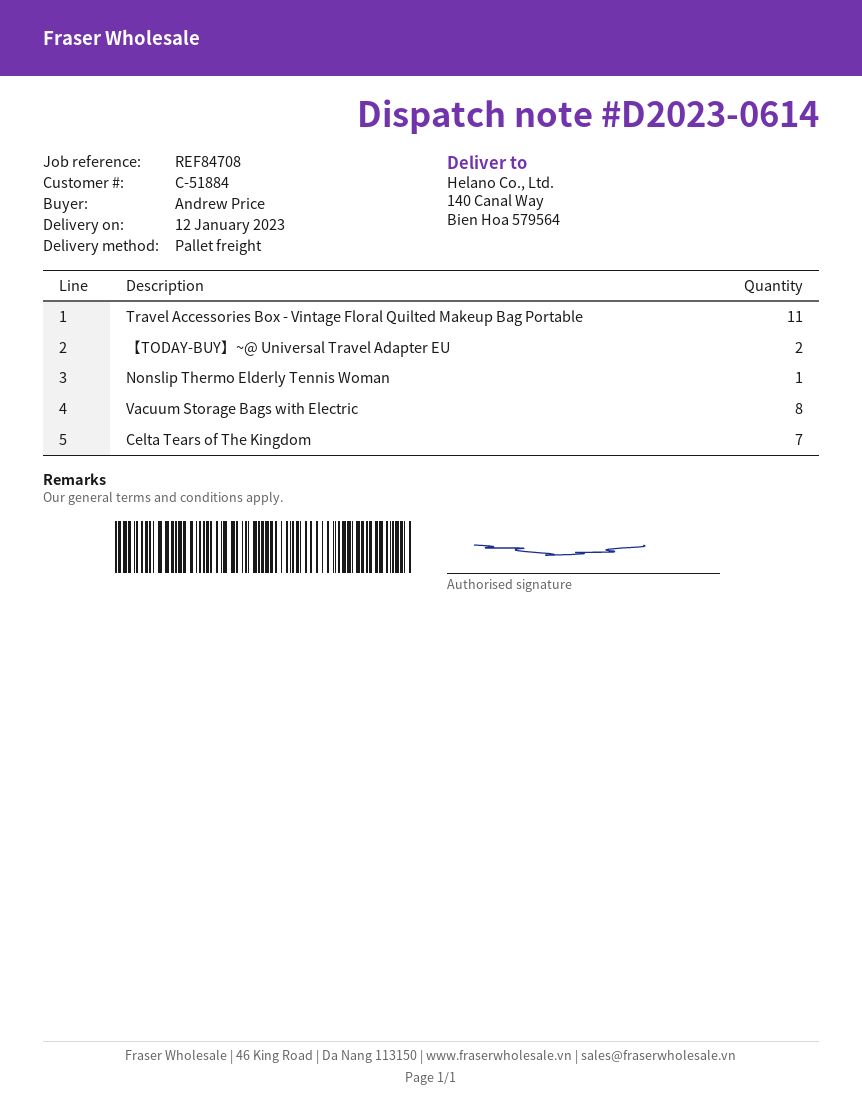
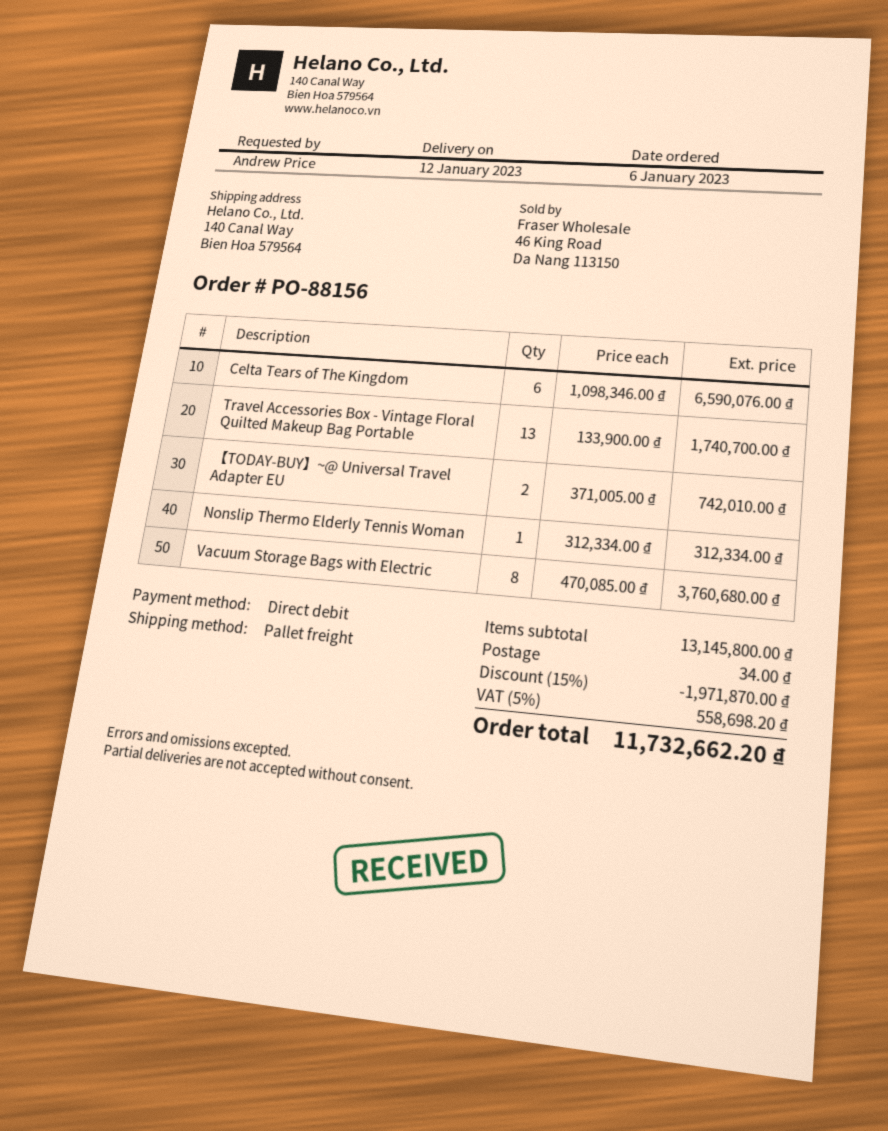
Travel Accessories Box - Vintage Floral Quilted Makeup Bag Portable: 11 -> 13
Celta Tears of The Kingdom: 7 -> 6

